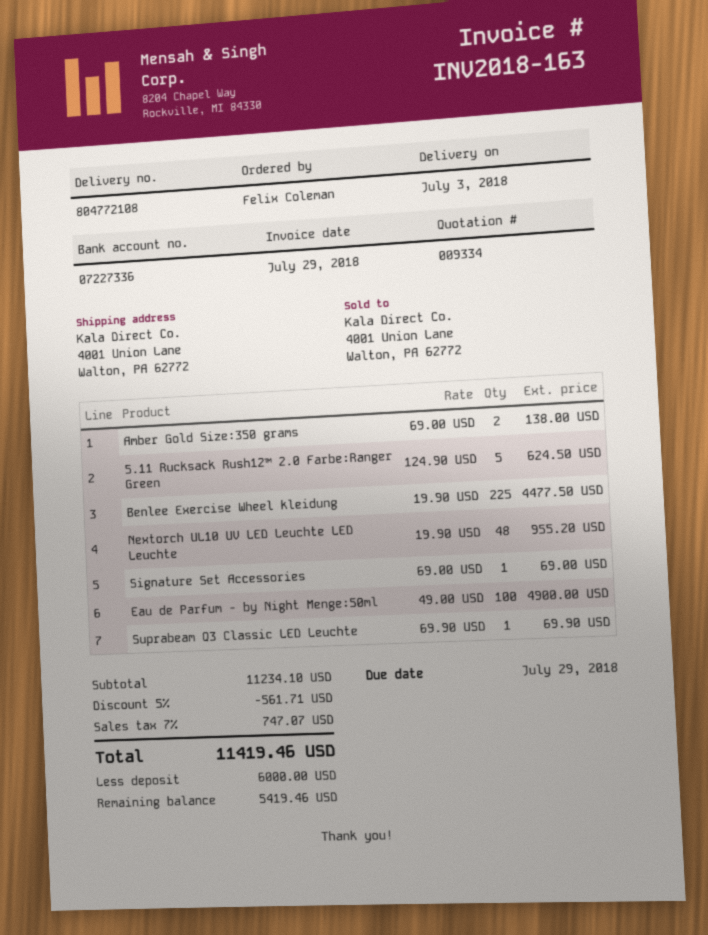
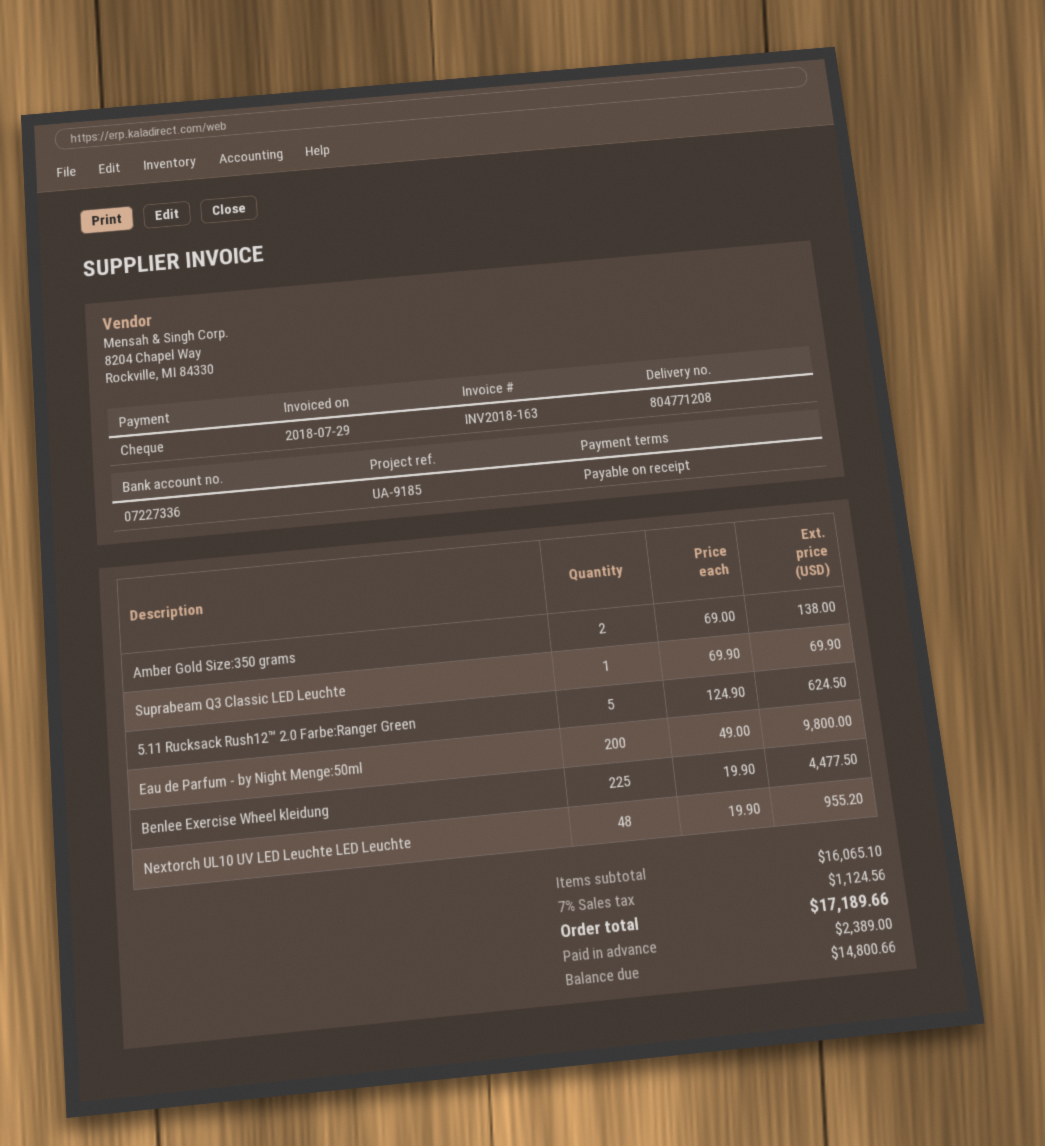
delivery note number: 804772108 -> 804771208
Signature Set Accessories: 1 x 69.00 = 69.00 -> none
Eau de Parfum - by Night Menge:50ml: 100 x 49.00 = 4900.00 -> 200 x 49.00 = 9800.00
subtotal: 11234.10 -> 16065.10
discount: 5% = 561.71 -> none
tax: 7% = 747.07 -> 7% = 1124.56
total: 11419.46 -> 17189.66
deposit: 6000.00 -> 2389.00
balance: 5419.46 -> 14800.66

